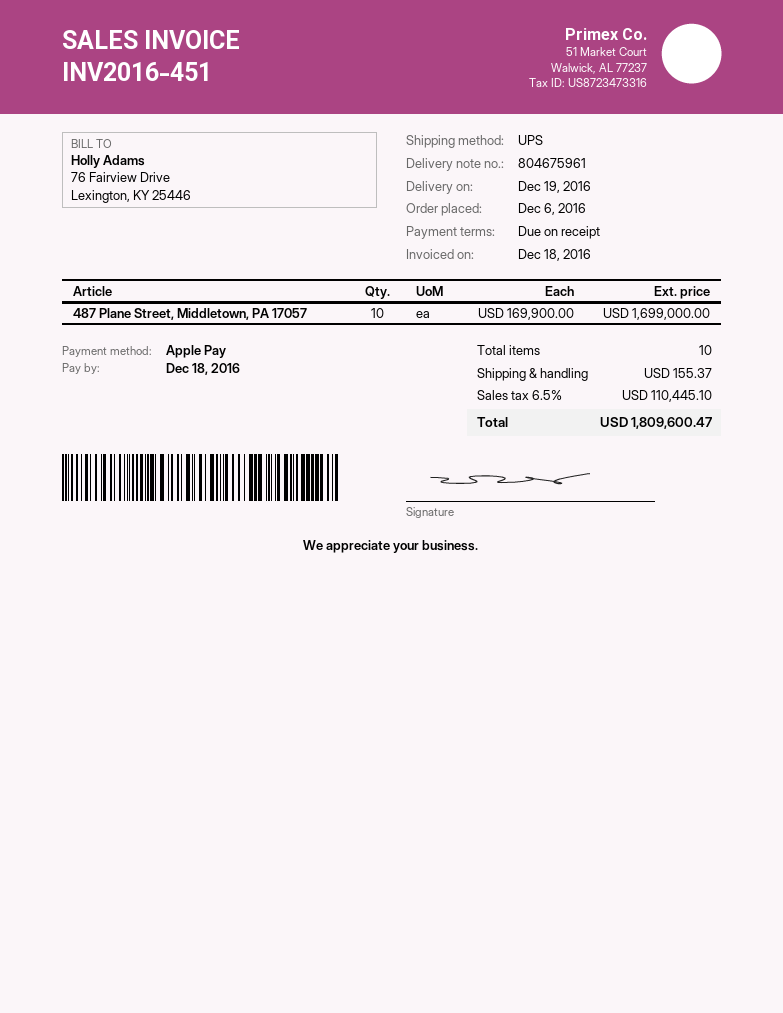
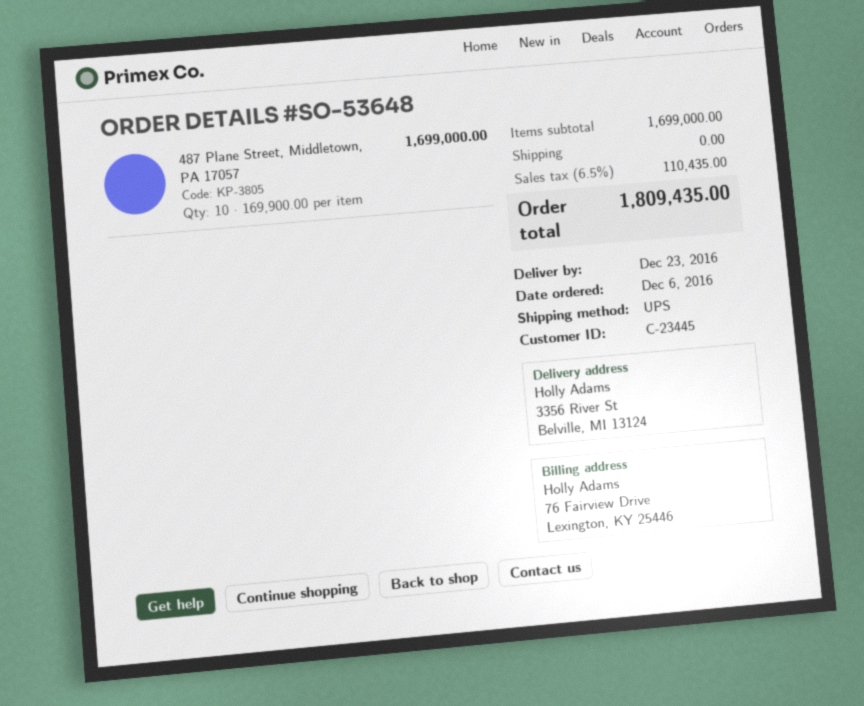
delivery date: 2016-12-19 -> 2016-12-23
shipping: 155.37 -> 0.00
tax: 6.5% = 110445.10 -> 6.5% = 110435.00
total: 1809600.47 -> 1809435.00

